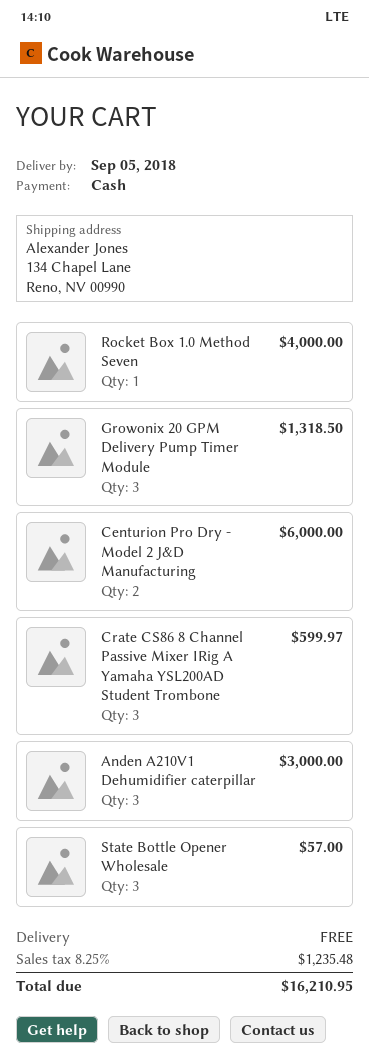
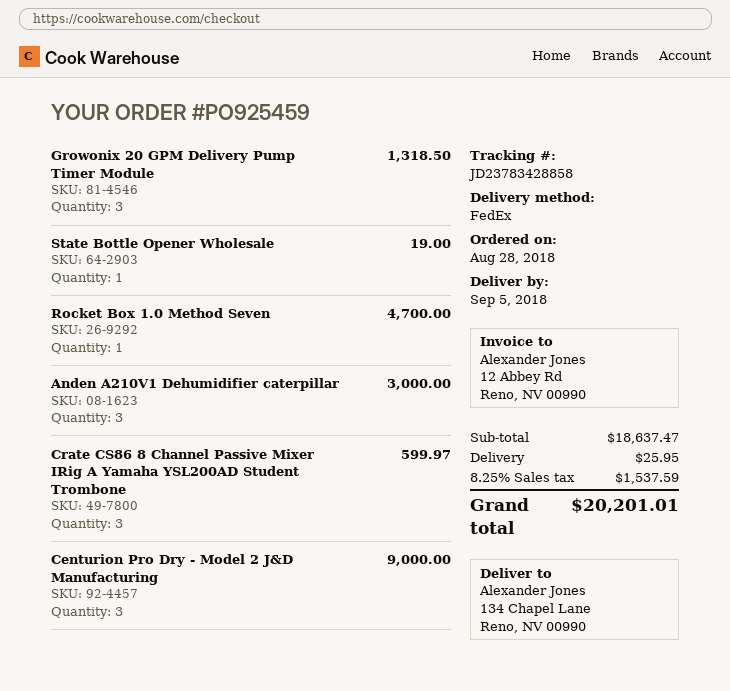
Rocket Box 1.0 Method Seven: 1 for 4000.00 -> 1 for 4700.00
Centurion Pro Dry - Model 2 J&D Manufacturing: 2 for 6000.00 -> 3 for 9000.00
State Bottle Opener Wholesale: 3 for 57.00 -> 1 for 19.00
shipping: 0.00 -> 25.95
tax: 8.25% = 1235.48 -> 8.25% = 1537.59
total: 16210.95 -> 20201.01

